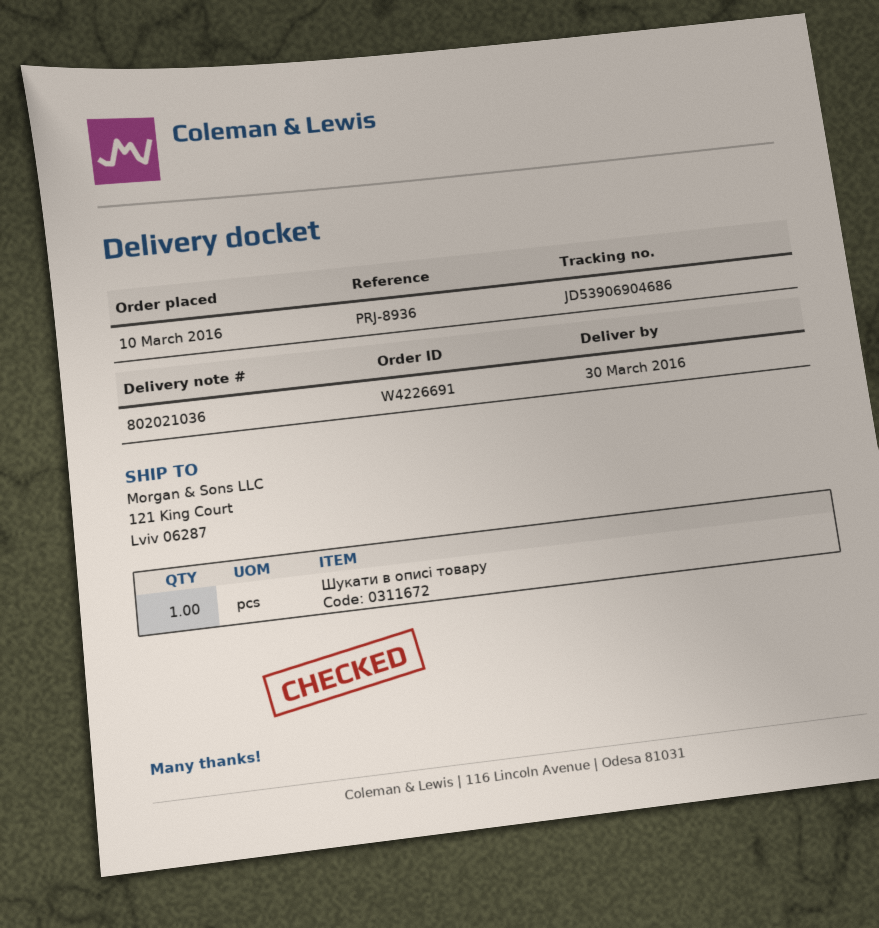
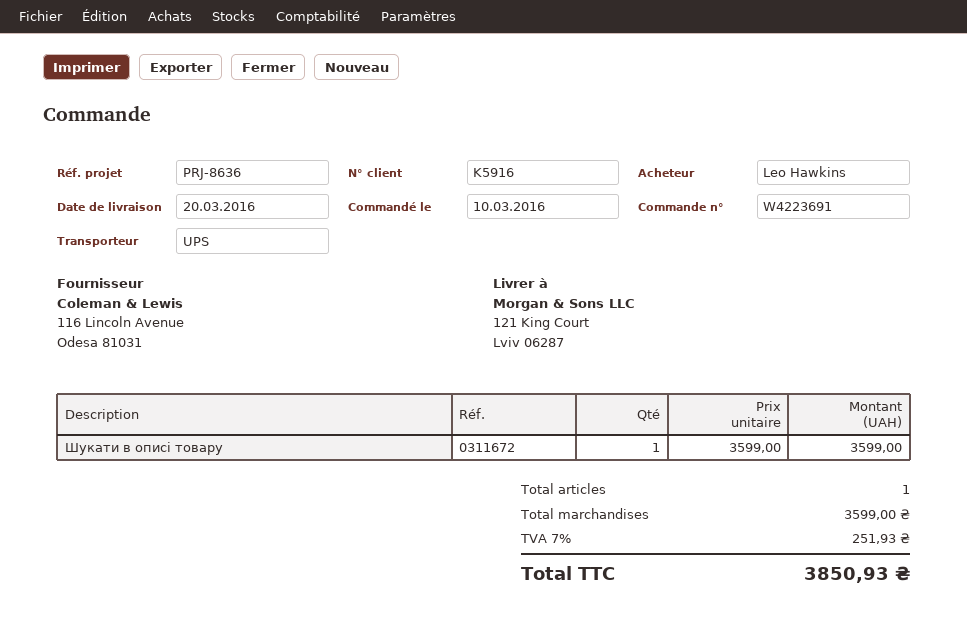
order number: W4226691 -> W4223691
delivery date: 2016-03-30 -> 2016-03-20
reference: PRJ-8936 -> PRJ-8636

